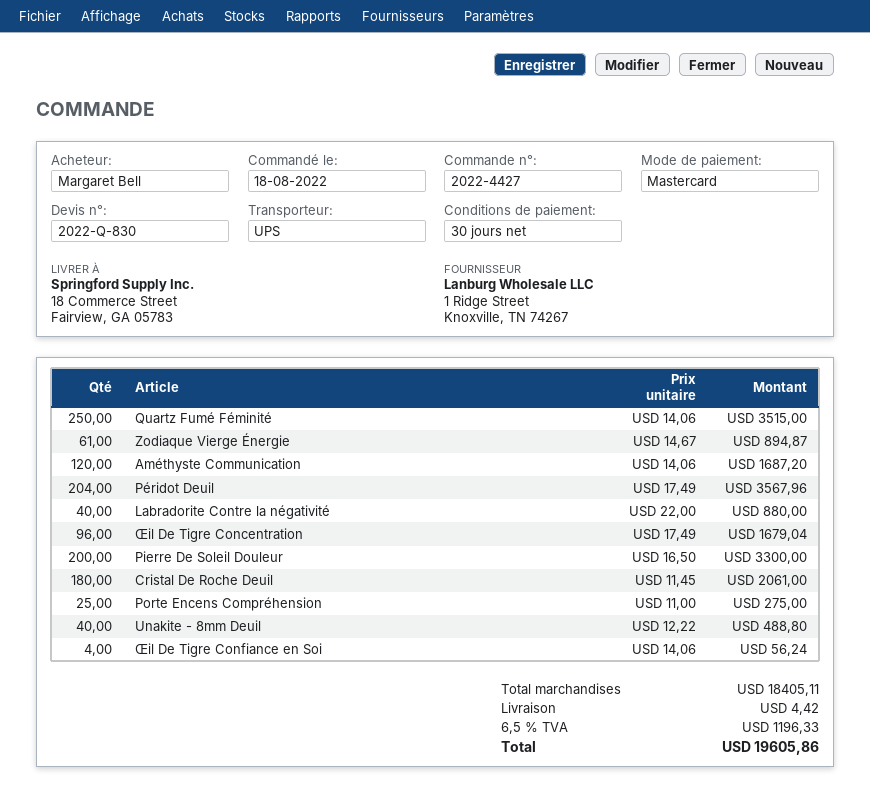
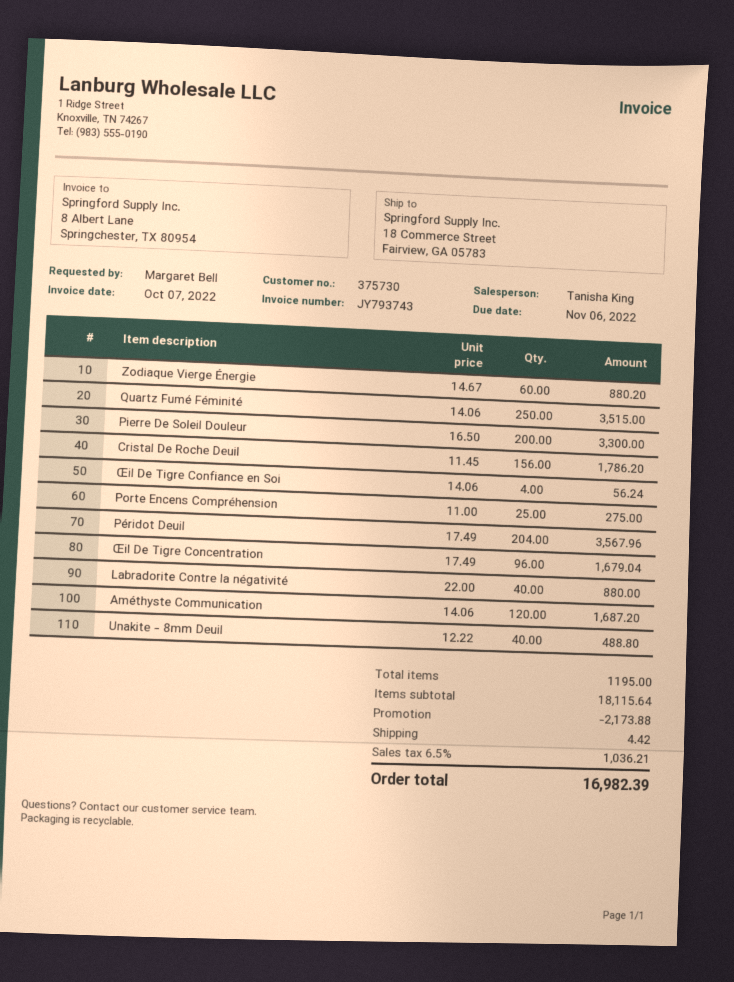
Zodiaque Vierge Énergie: 61 x 14.67 = 894.87 -> 60 x 14.67 = 880.20
Cristal De Roche Deuil: 180 x 11.45 = 2061.00 -> 156 x 11.45 = 1786.20
subtotal: 18405.11 -> 18115.64
discount: none -> 2173.88
tax: 6.5% = 1196.33 -> 6.5% = 1036.21
total: 19605.86 -> 16982.39

